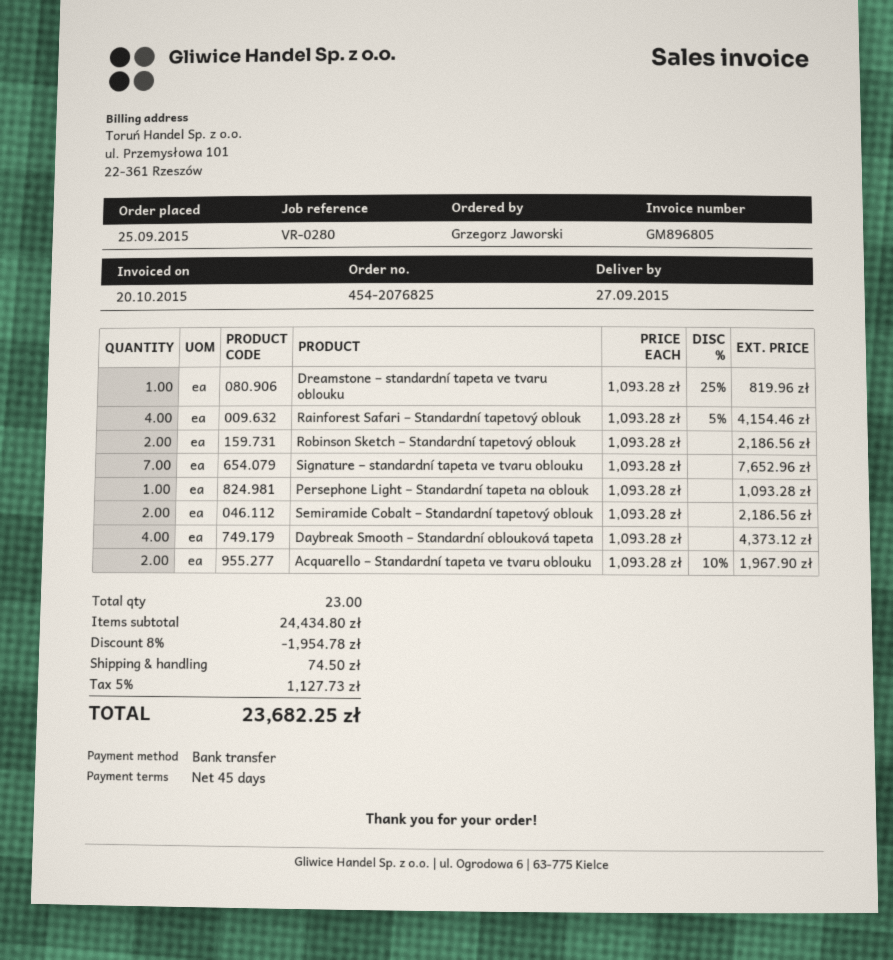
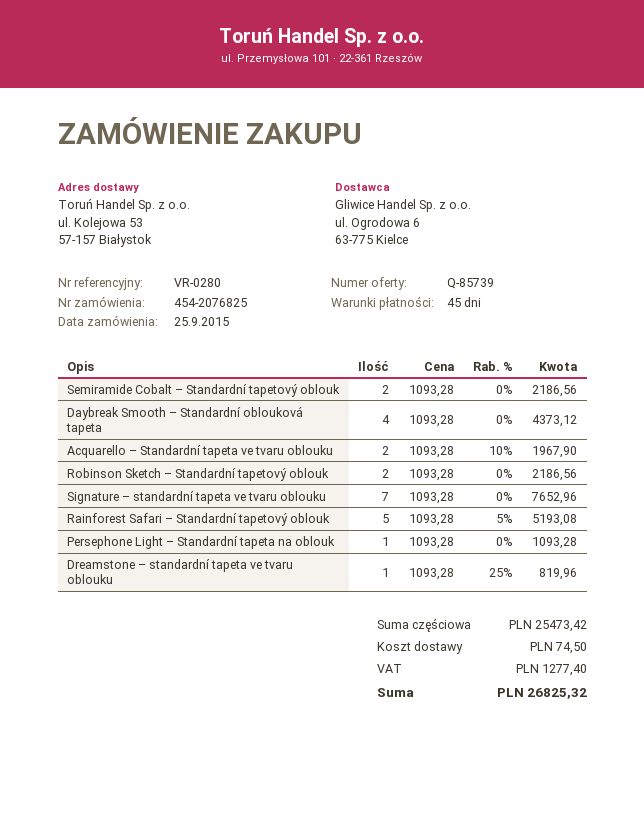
Rainforest Safari – Standardní tapetový oblouk: 4 x 1093.28 - 5% = 4154.46 -> 5 x 1093.28 - 5% = 5193.08
subtotal: 24434.80 -> 25473.42
discount: 8% = 1954.78 -> none
tax: 1127.73 -> 1277.40
total: 23682.25 -> 26825.32

